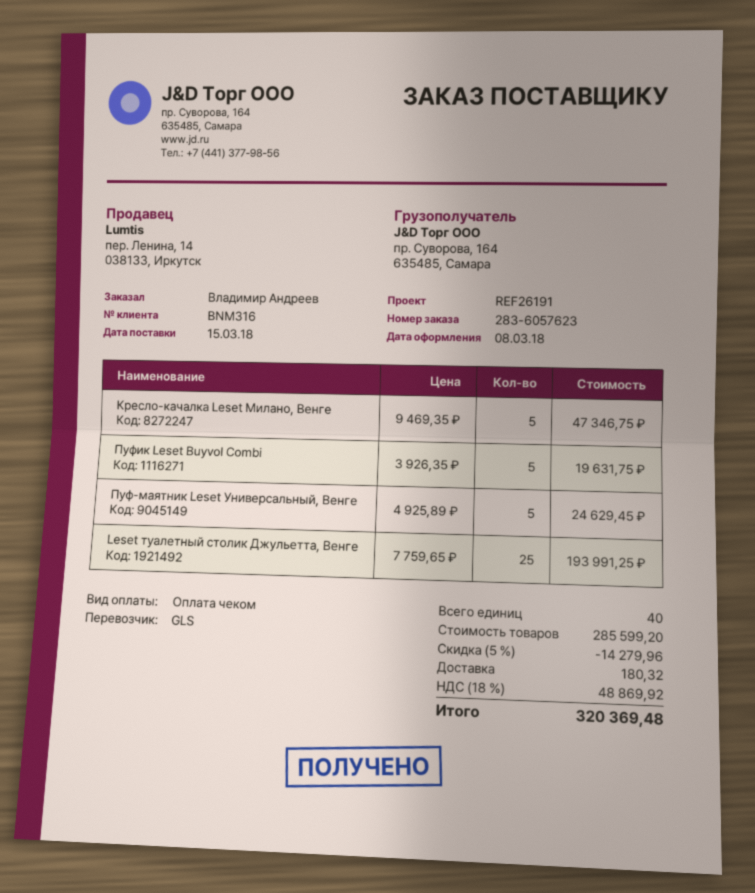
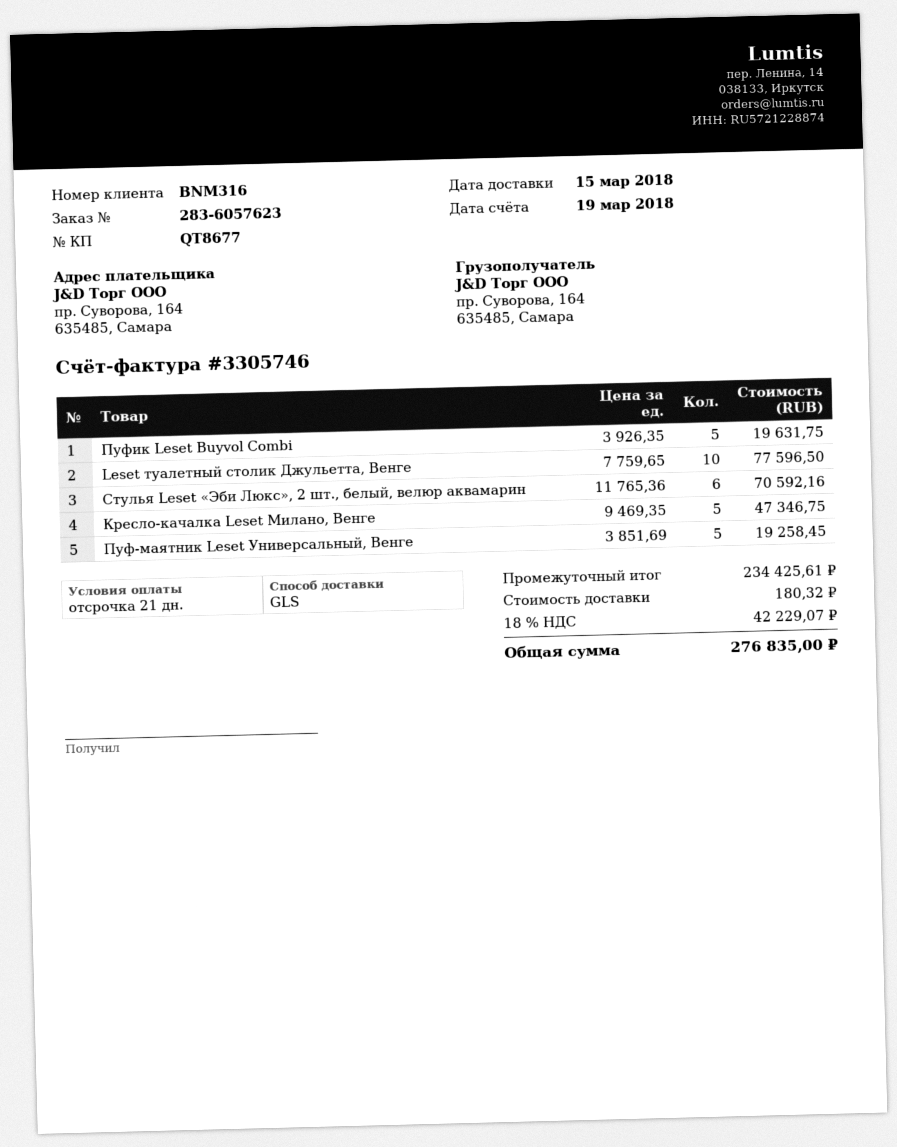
Пуф-маятник Leset Универсальный, Венге: 5 x 4925.89 = 24629.45 -> 5 x 3851.69 = 19258.45
Leset туалетный столик Джульетта, Венге: 25 x 7759.65 = 193991.25 -> 10 x 7759.65 = 77596.50
Стулья Leset «Эби Люкс», 2 шт., белый, велюр аквамарин: none -> 6 x 11765.36 = 70592.16
subtotal: 285599.20 -> 234425.61
discount: 5% = 14279.96 -> none
tax: 18% = 48869.92 -> 18% = 42229.07
total: 320369.48 -> 276835.00

